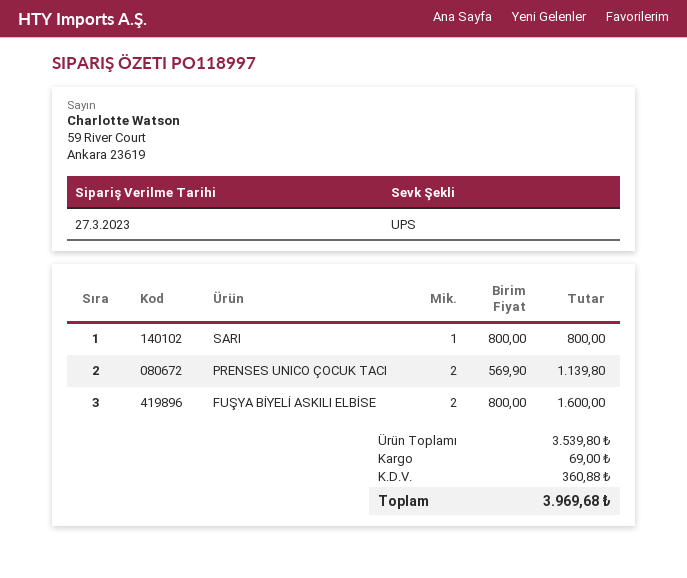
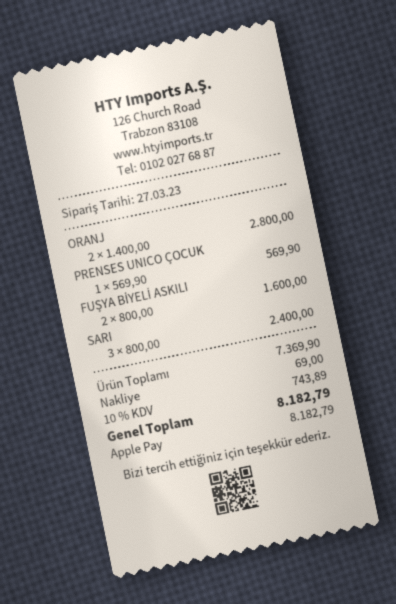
SARI: 1 x 800.00 = 800.00 -> 3 x 800.00 = 2400.00
PRENSES UNICO ÇOCUK TACI: 2 x 569.90 = 1139.80 -> 1 x 569.90 = 569.90
ORANJ: none -> 2 x 1400.00 = 2800.00
subtotal: 3539.80 -> 7369.90
tax: 360.88 -> 743.89
total: 3969.68 -> 8182.79

